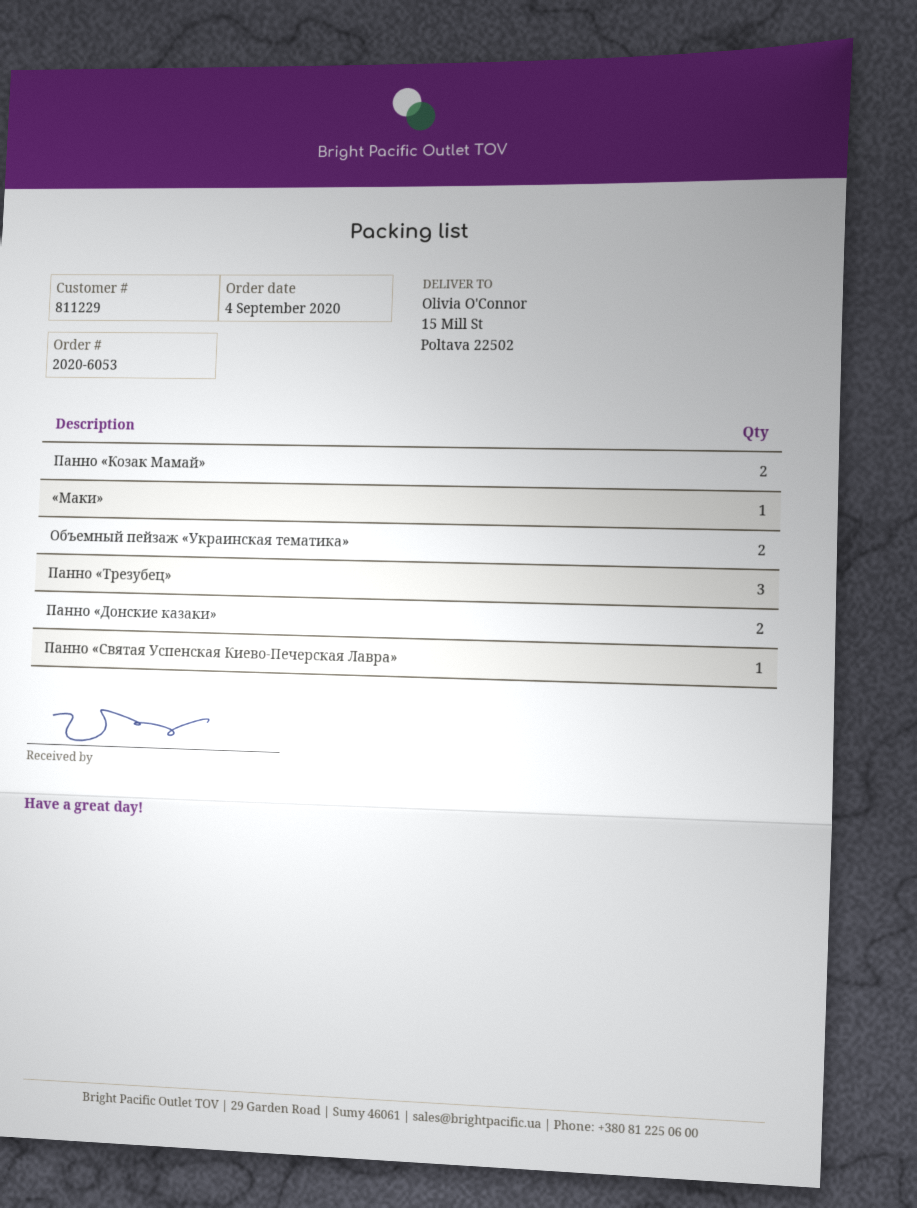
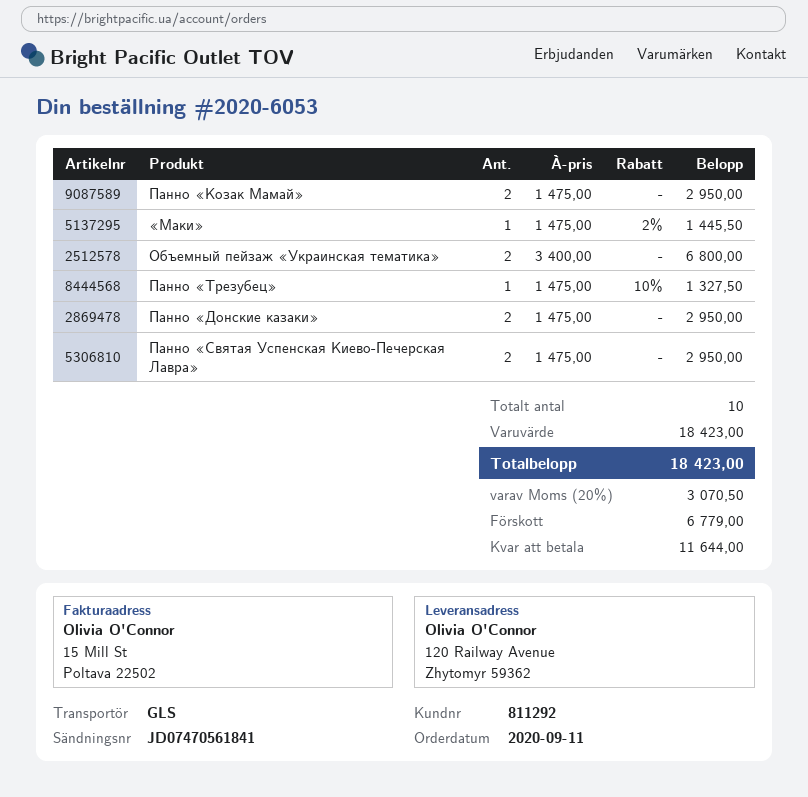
order date: 2020-09-04 -> 2020-09-11
customer number: 811229 -> 811292
ship to: 15 Mill St, Poltava 22502 -> 120 Railway Avenue, Zhytomyr 59362
Панно «Трезубец»: 3 -> 1
Панно «Святая Успенская Киево-Печерская Лавра»: 1 -> 2

